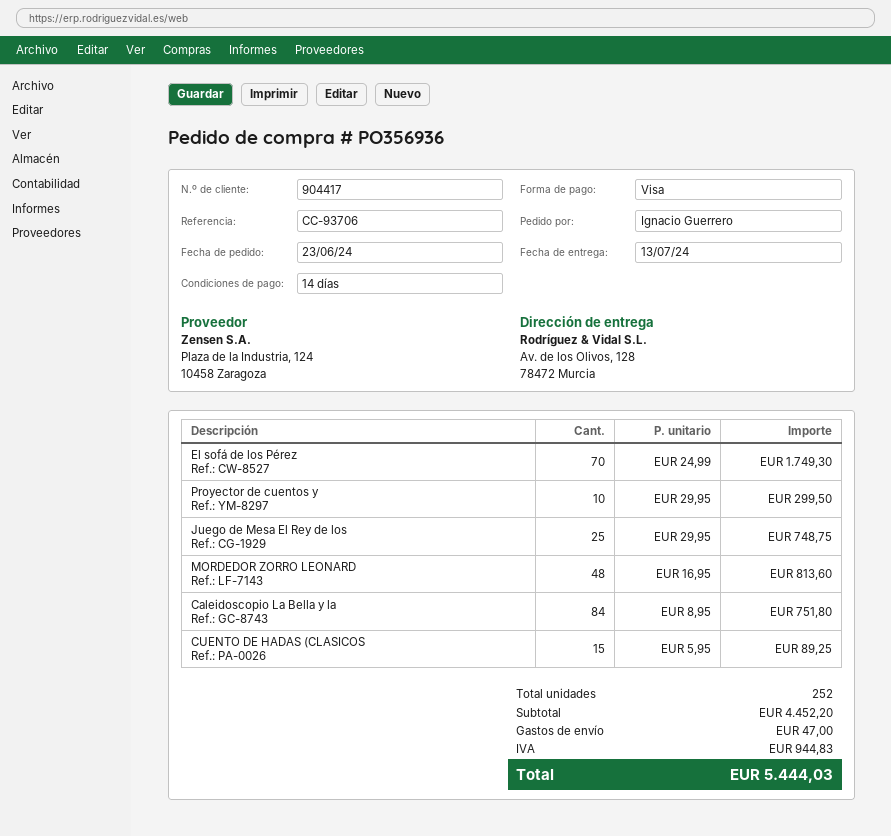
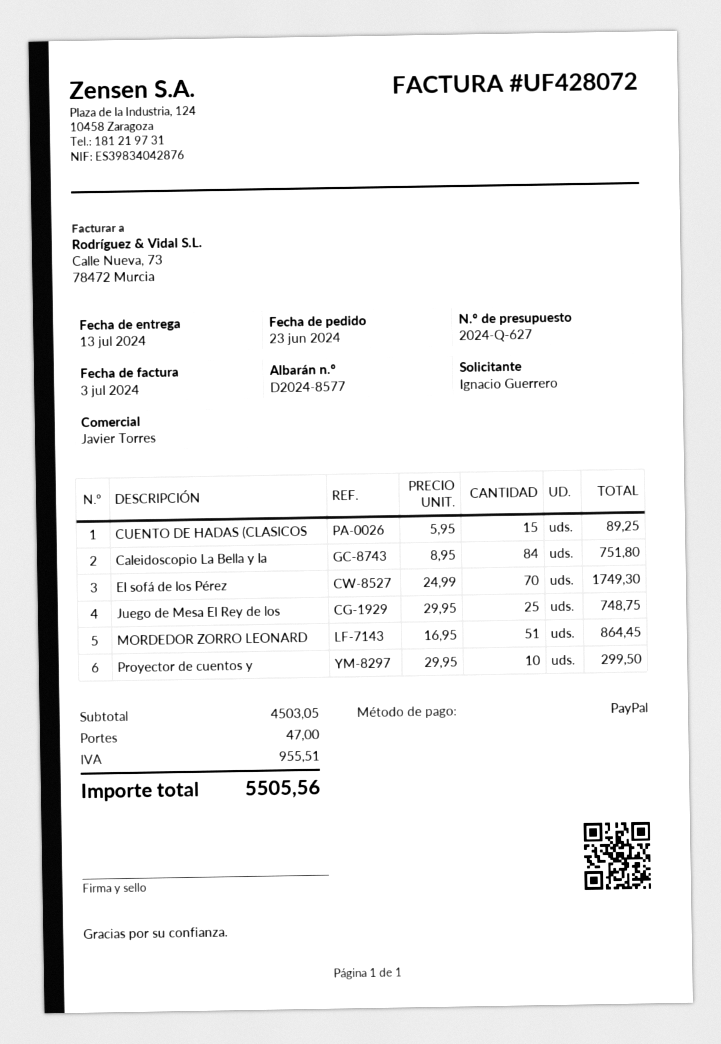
payment method: Visa -> PayPal
MORDEDOR ZORRO LEONARD: 48 x 16.95 = 813.60 -> 51 x 16.95 = 864.45
subtotal: 4452.20 -> 4503.05
tax: 944.83 -> 955.51
total: 5444.03 -> 5505.56

